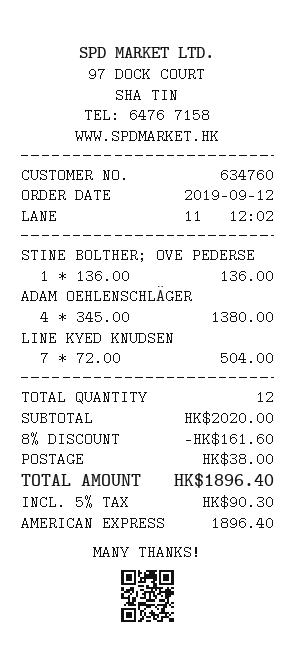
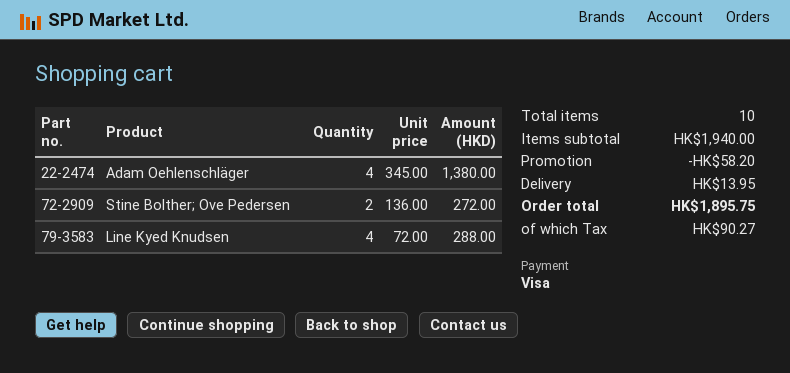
payment method: American Express -> Visa
STINE BOLTHER; OVE PEDERSE: 1 x 136.00 = 136.00 -> 2 x 136.00 = 272.00
LINE KYED KNUDSEN: 7 x 72.00 = 504.00 -> 4 x 72.00 = 288.00
total quantity: 12 -> 10
subtotal: 2020.00 -> 1940.00
discount: 161.60 -> 58.20
shipping: 38.00 -> 13.95
tax: 90.30 -> 90.27
total: 1896.40 -> 1895.75

